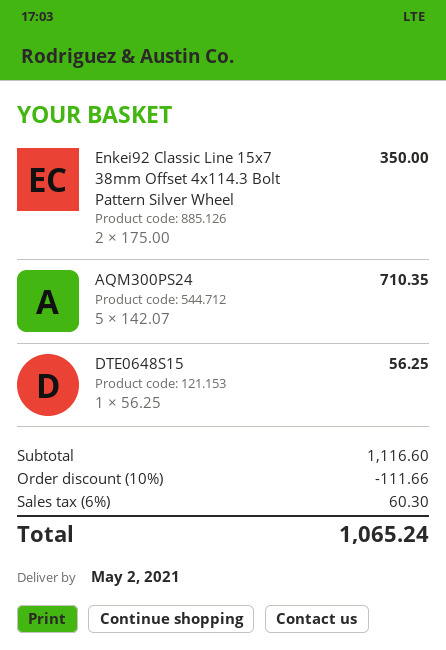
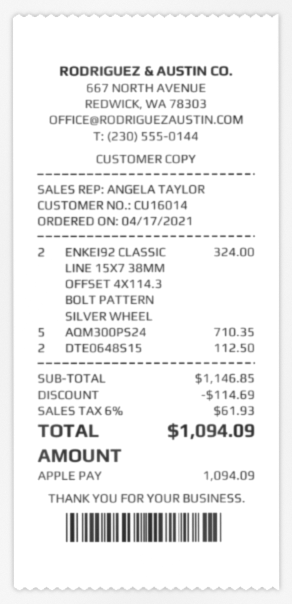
Enkei92 Classic Line 15x7 38mm Offset 4x114.3 Bolt Pattern Silver Wheel: 2 for 350.00 -> 2 for 324.00
DTE0648S15: 1 for 56.25 -> 2 for 112.50
subtotal: 1116.60 -> 1146.85
discount: 111.66 -> 114.69
tax: 6% = 60.30 -> 6% = 61.93
total: 1065.24 -> 1094.09

